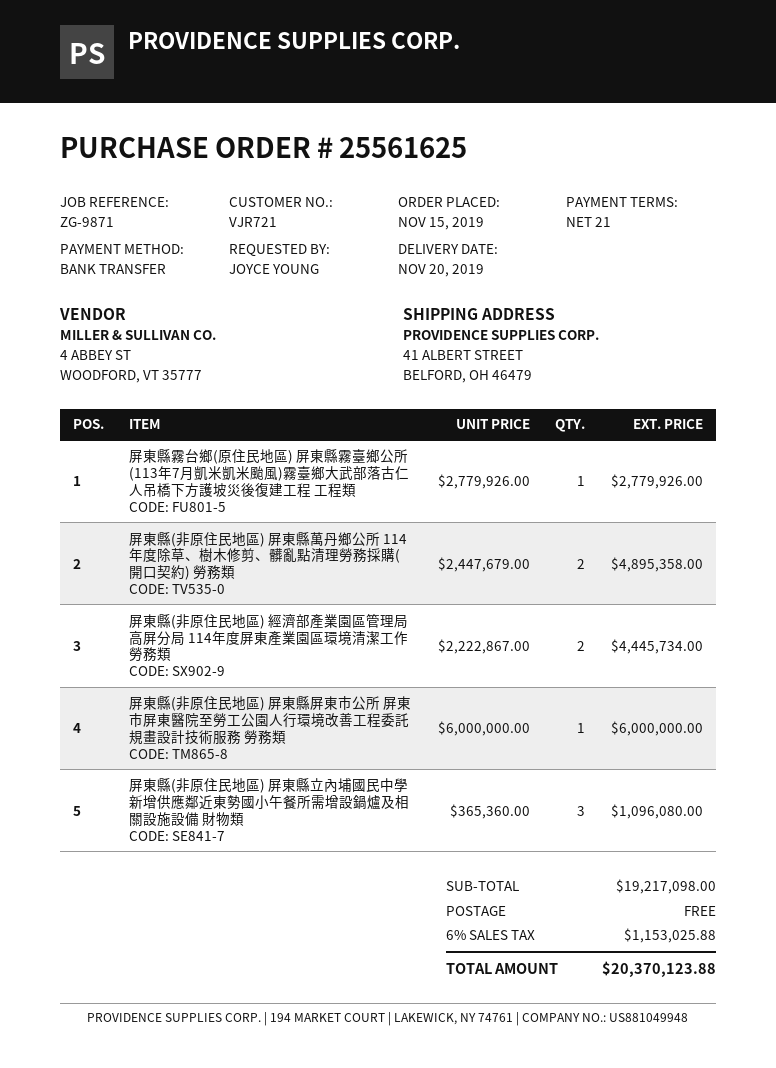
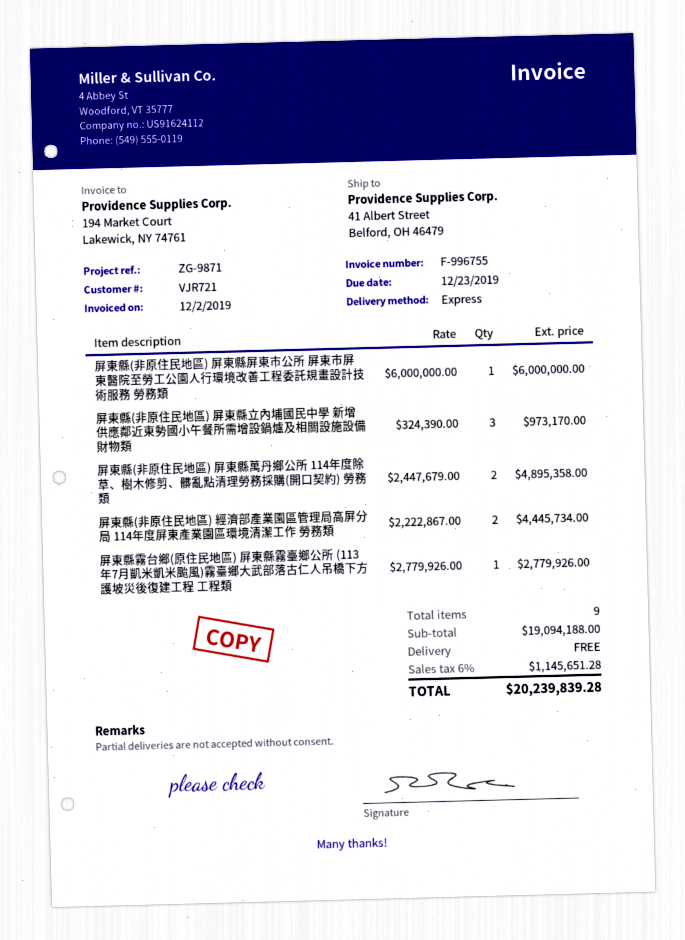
屏東縣(非原住民地區) 屏東縣立內埔國民中學 新增供應鄰近東勢國小午餐所需增設鍋爐及相關設施設備 財物類: 3 x 365360.00 = 1096080.00 -> 3 x 324390.00 = 973170.00
subtotal: 19217098.00 -> 19094188.00
tax: 6% = 1153025.88 -> 6% = 1145651.28
total: 20370123.88 -> 20239839.28

